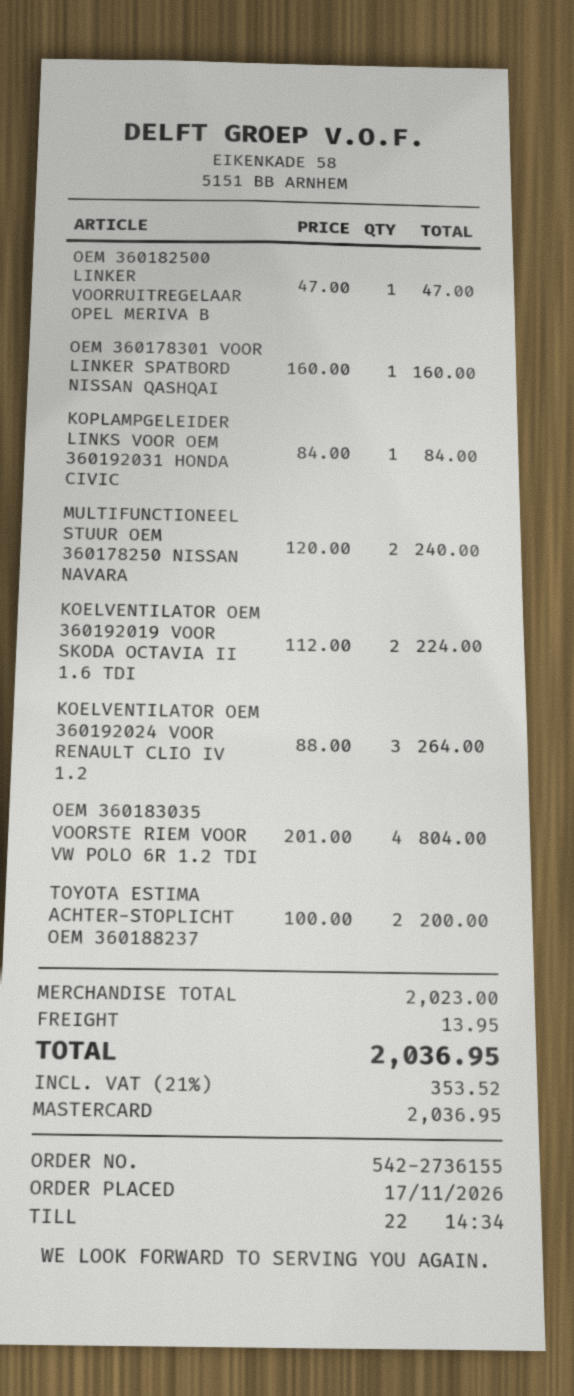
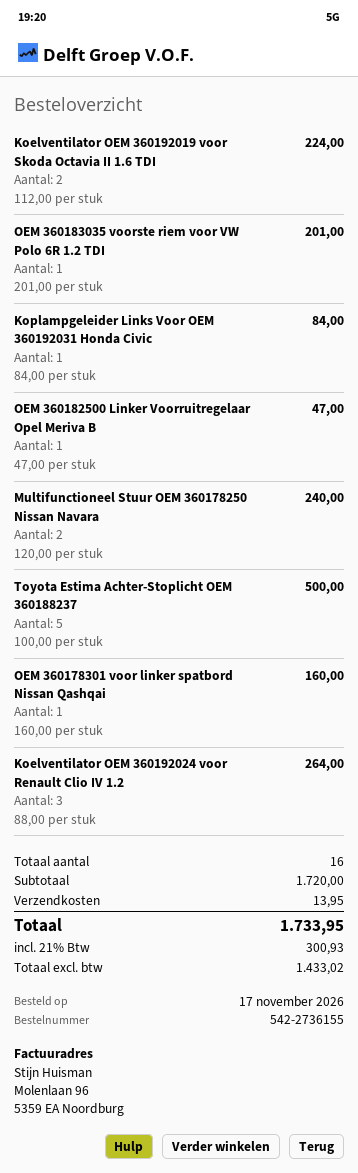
OEM 360183035 VOORSTE RIEM VOOR VW POLO 6R 1.2 TDI: 4 x 201.00 = 804.00 -> 1 x 201.00 = 201.00
TOYOTA ESTIMA ACHTER-STOPLICHT OEM 360188237: 2 x 100.00 = 200.00 -> 5 x 100.00 = 500.00
subtotal: 2023.00 -> 1720.00
tax: 21% = 353.52 -> 21% = 300.93
total: 2036.95 -> 1733.95

